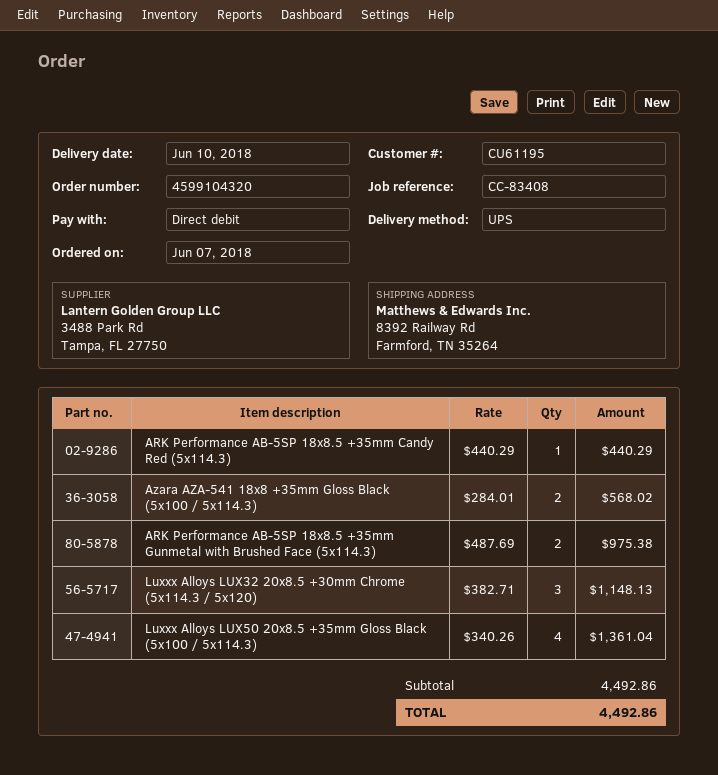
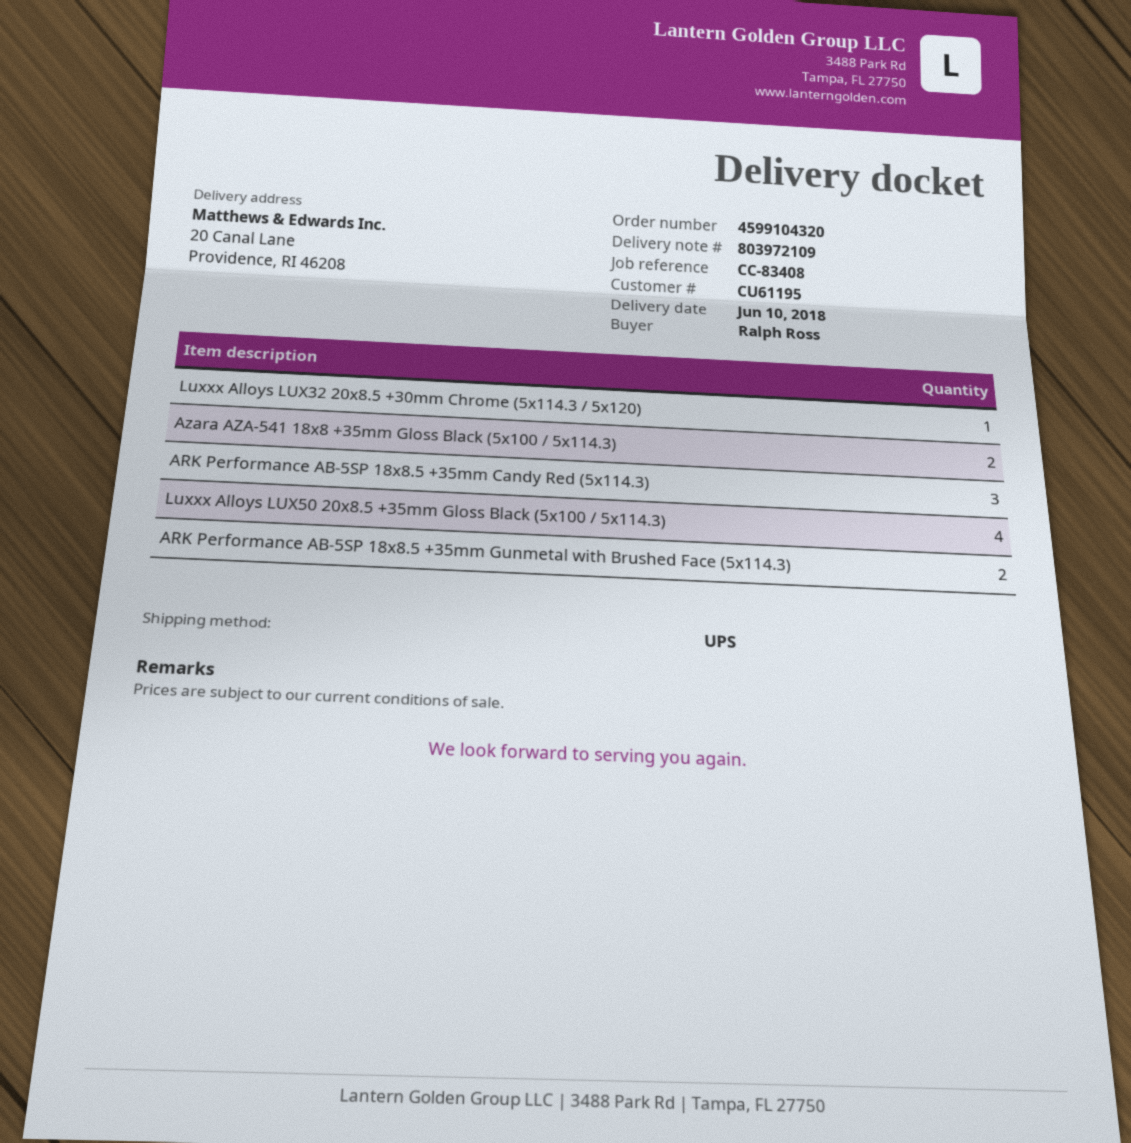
ship to: 8392 Railway Rd, Farmford, TN 35264 -> 20 Canal Lane, Providence, RI 46208
ARK Performance AB-5SP 18x8.5 +35mm Candy Red (5x114.3): 1 -> 3
Luxxx Alloys LUX32 20x8.5 +30mm Chrome (5x114.3 / 5x120): 3 -> 1

